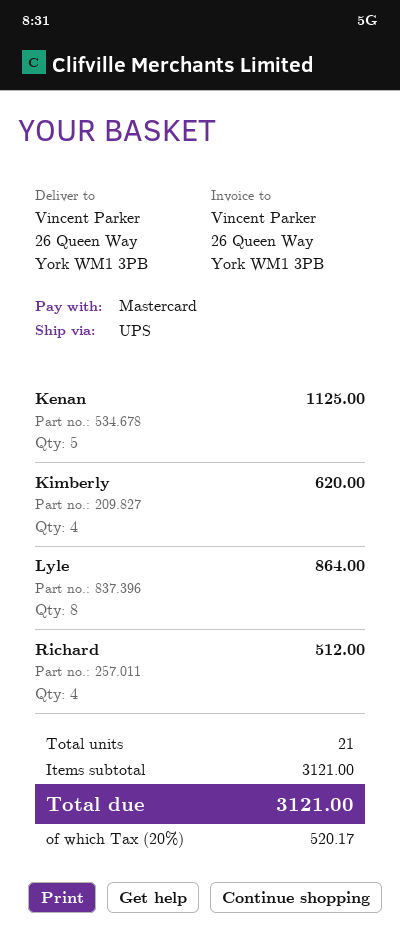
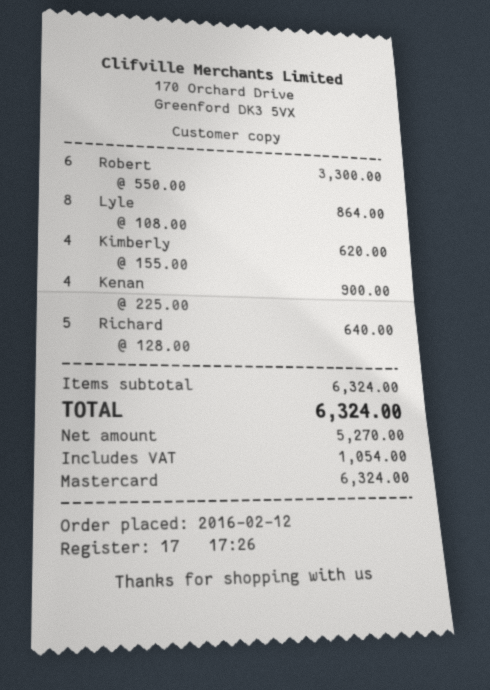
Kenan: 5 for 1125.00 -> 4 for 900.00
Richard: 4 for 512.00 -> 5 for 640.00
Robert: none -> 6 for 3300.00
subtotal: 3121.00 -> 6324.00
tax: 520.17 -> 1054.00
total: 3121.00 -> 6324.00

